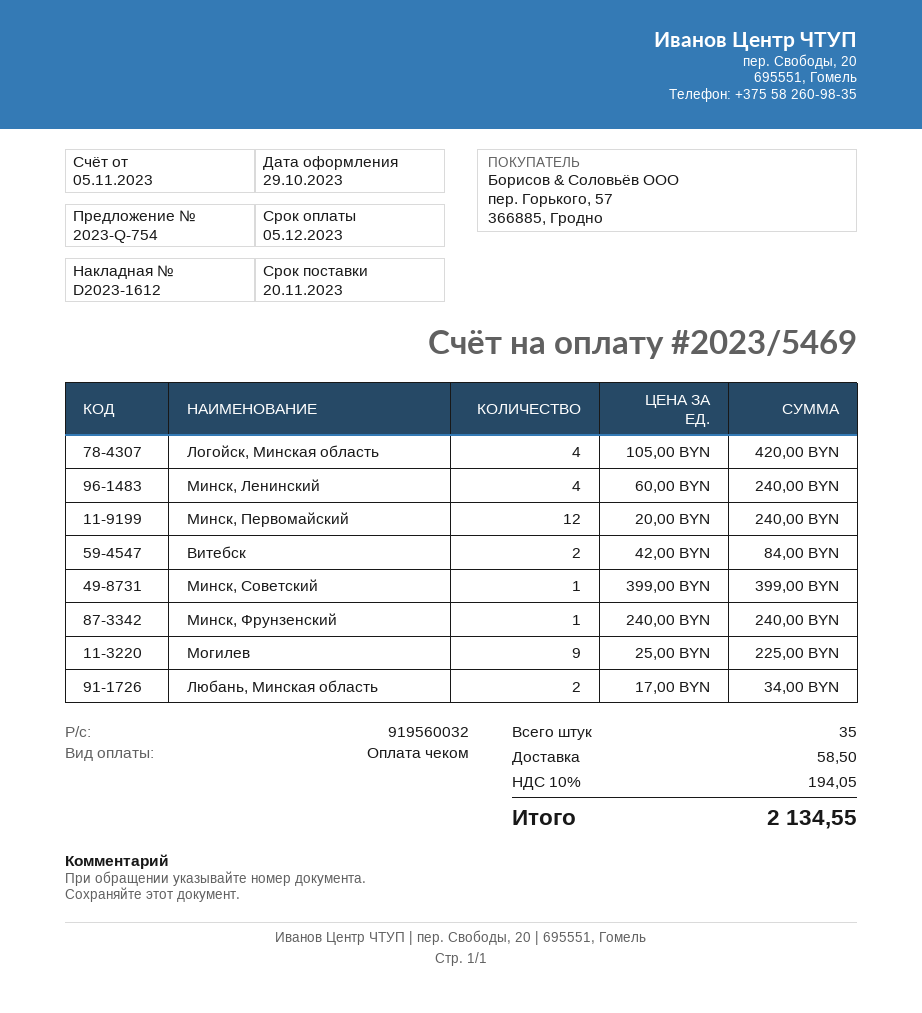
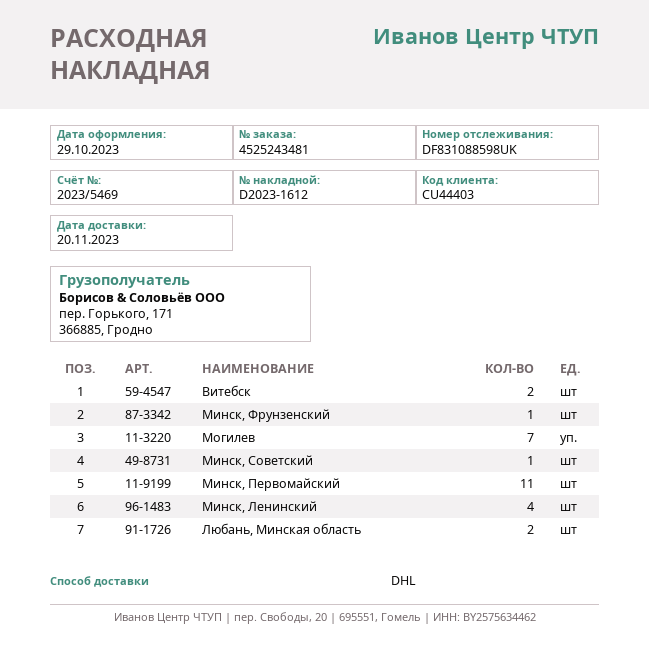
Логойск, Минская область: 4 -> none
Минск, Первомайский: 12 -> 11
Могилев: 9 -> 7

